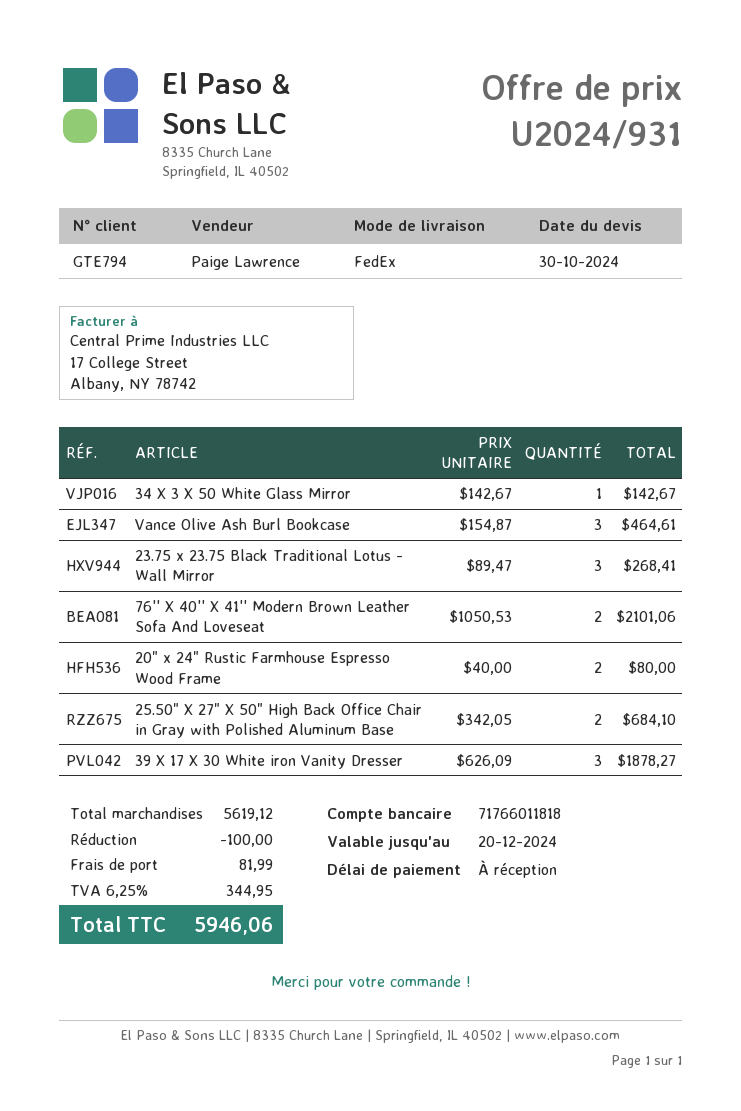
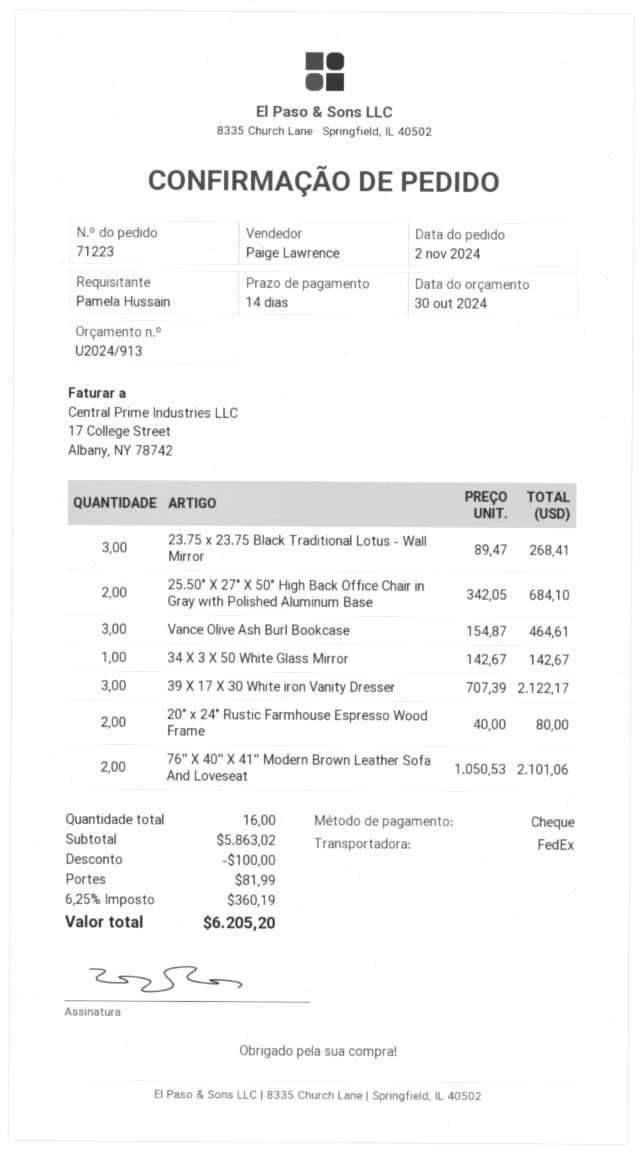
quote number: U2024/931 -> U2024/913
payment terms: on receipt -> 14 days
39 X 17 X 30 White iron Vanity Dresser: 3 x 626.09 = 1878.27 -> 3 x 707.39 = 2122.17
subtotal: 5619.12 -> 5863.02
tax: 6.25% = 344.95 -> 6.25% = 360.19
total: 5946.06 -> 6205.20

